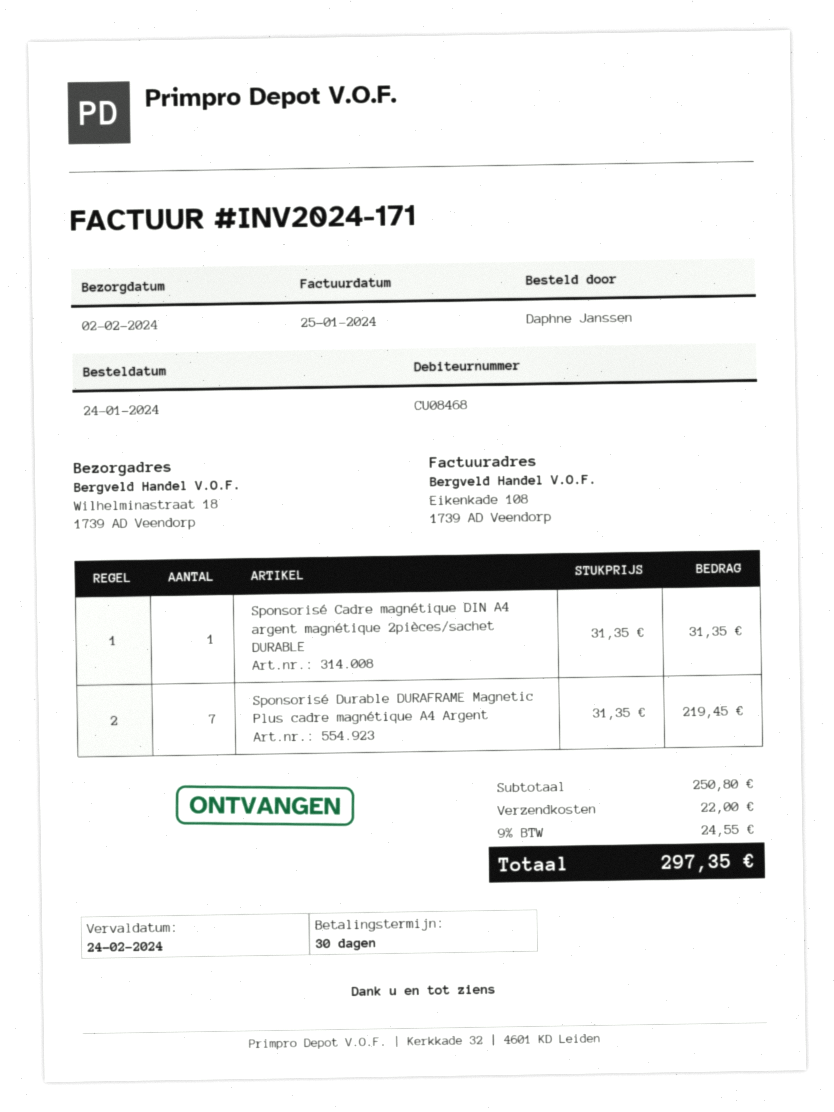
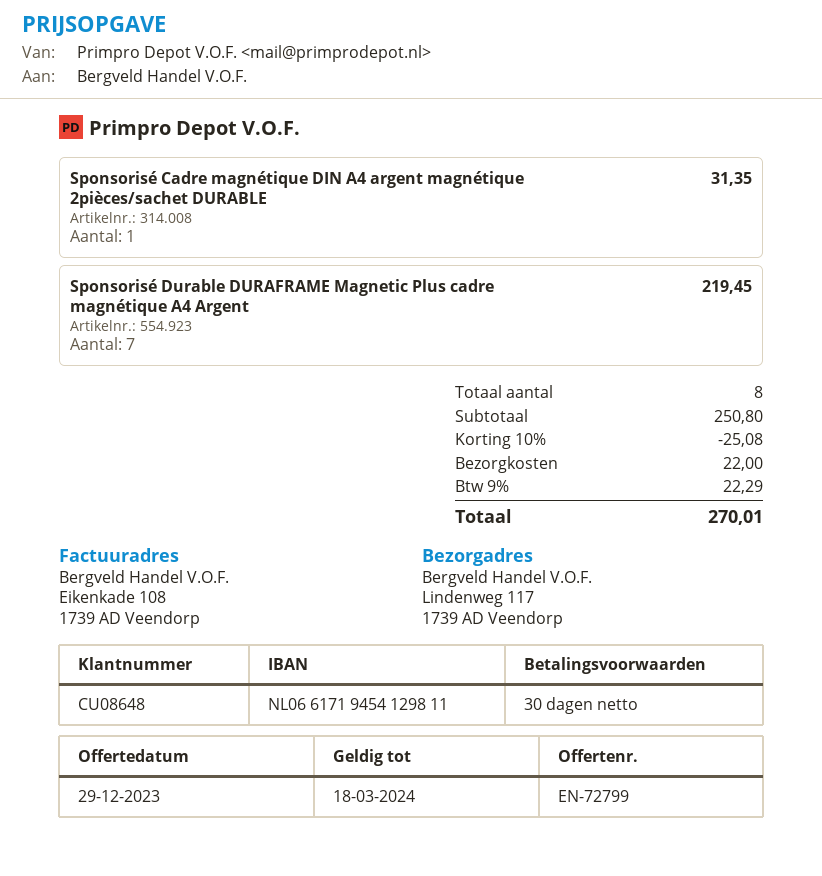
customer number: CU08468 -> CU08648
ship to: Wilhelminastraat 18, 1739 AD Veendorp -> Lindenweg 117, 1739 AD Veendorp
discount: none -> 10% = 25.08
tax: 9% = 24.55 -> 9% = 22.29
total: 297.35 -> 270.01

